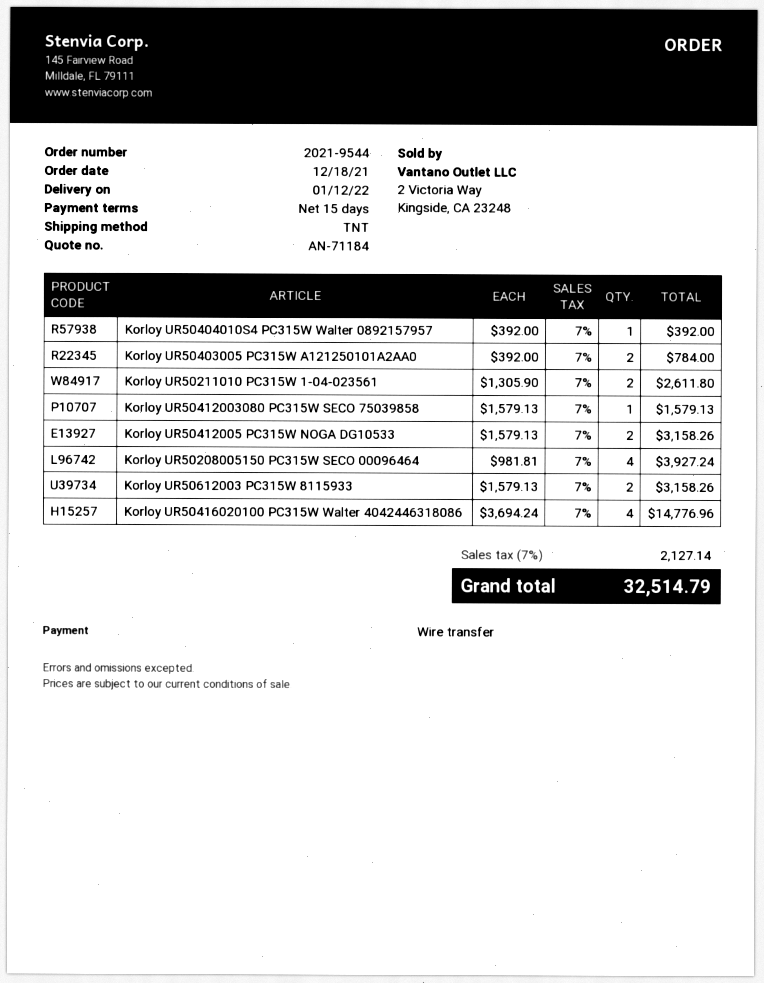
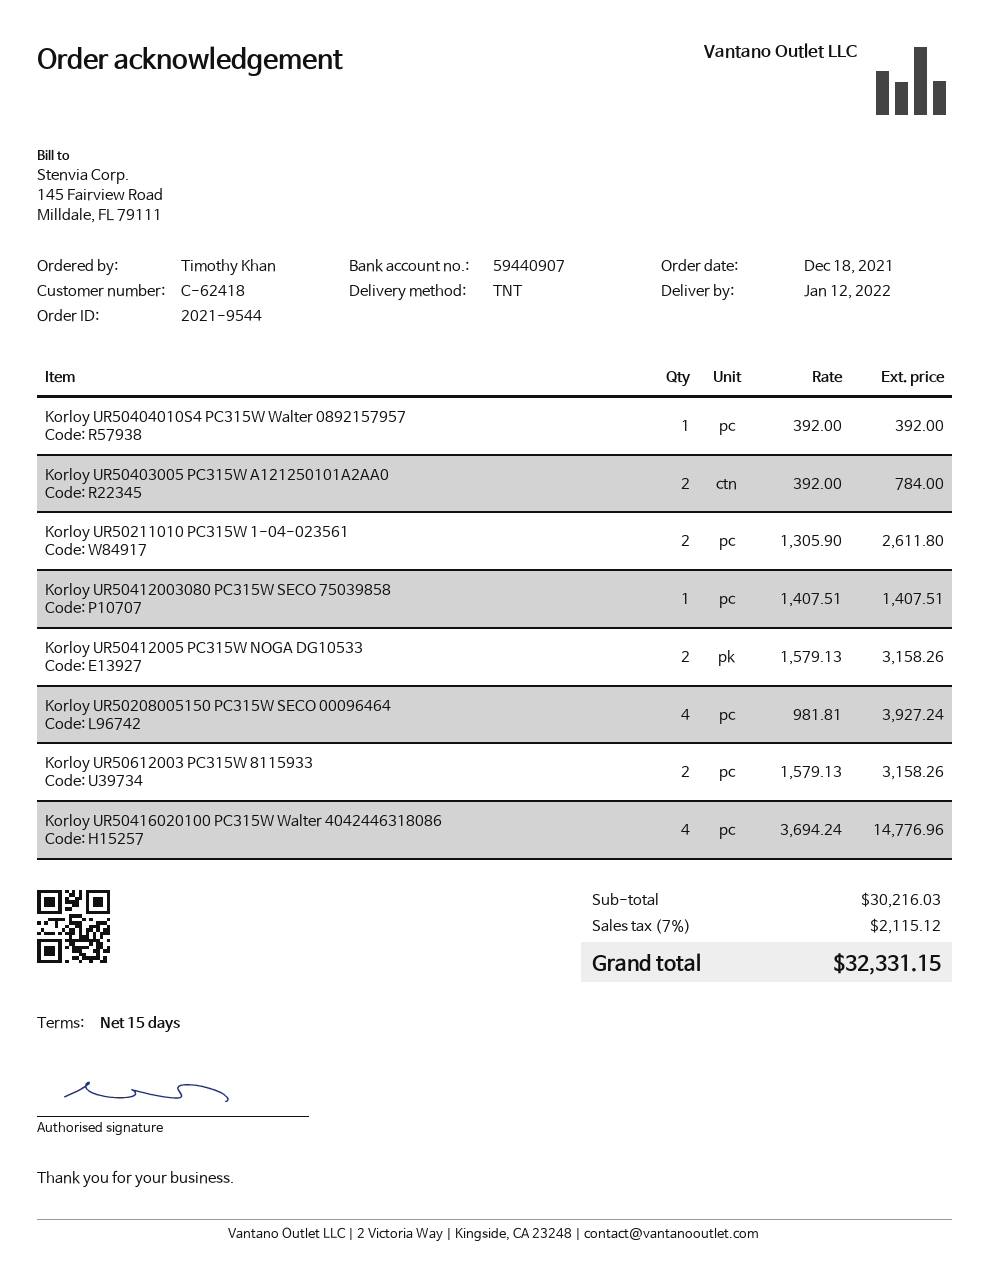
Korloy UR50412003080 PC315W SECO 75039858: 1 x 1579.13 = 1579.13 -> 1 x 1407.51 = 1407.51
tax: 7% = 2127.14 -> 7% = 2115.12
total: 32514.79 -> 32331.15

